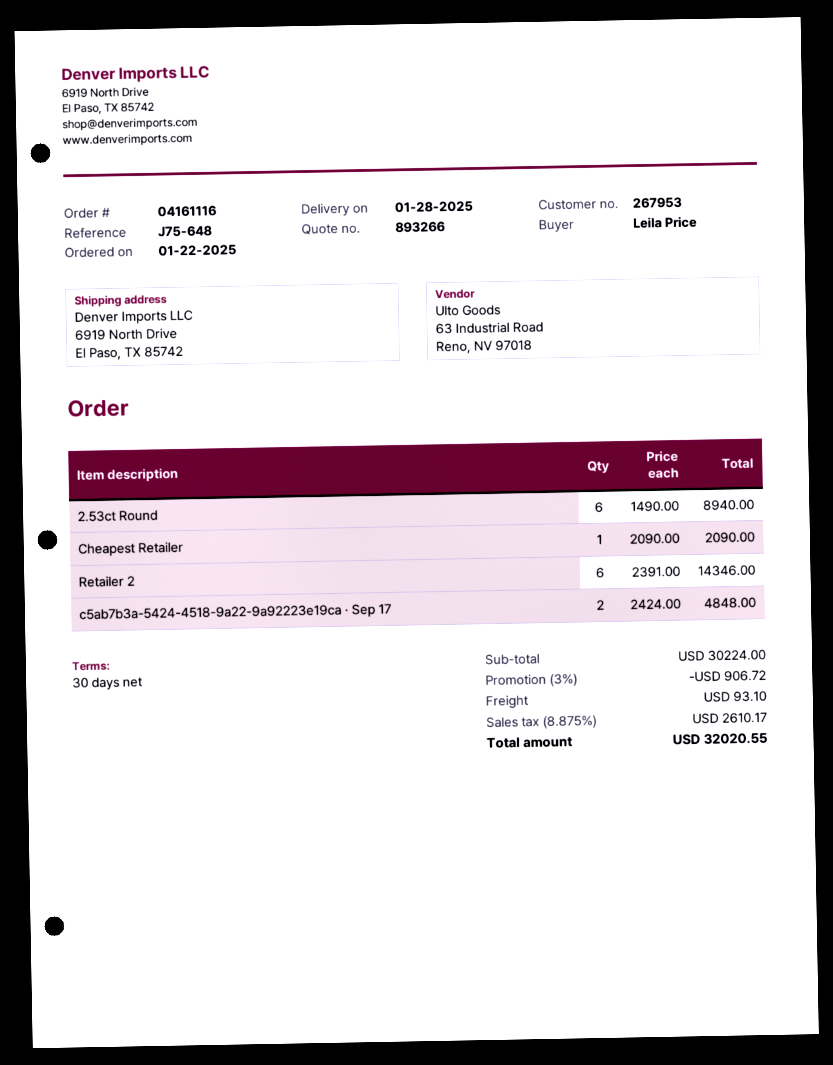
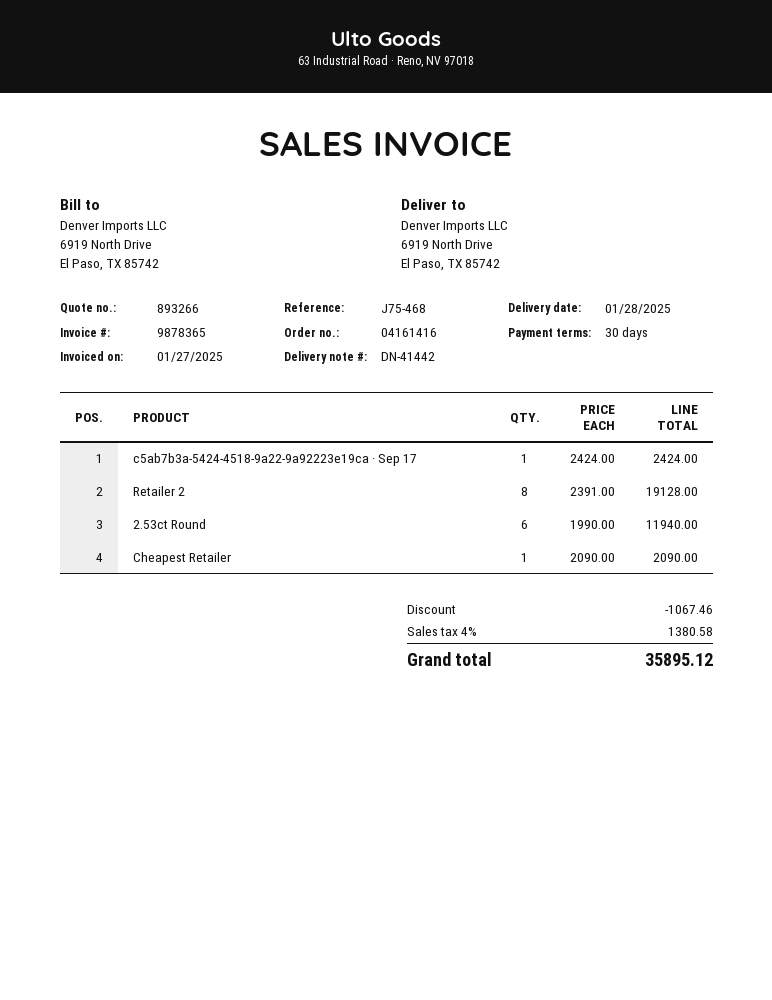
order number: 04161116 -> 04161416
reference: J75-648 -> J75-468
2.53ct Round: 6 x 1490.00 = 8940.00 -> 6 x 1990.00 = 11940.00
Retailer 2: 6 x 2391.00 = 14346.00 -> 8 x 2391.00 = 19128.00
c5ab7b3a-5424-4518-9a22-9a92223e19ca · Sep 17: 2 x 2424.00 = 4848.00 -> 1 x 2424.00 = 2424.00
discount: 906.72 -> 1067.46
shipping: 93.10 -> none
tax: 8.875% = 2610.17 -> 4% = 1380.58
total: 32020.55 -> 35895.12

